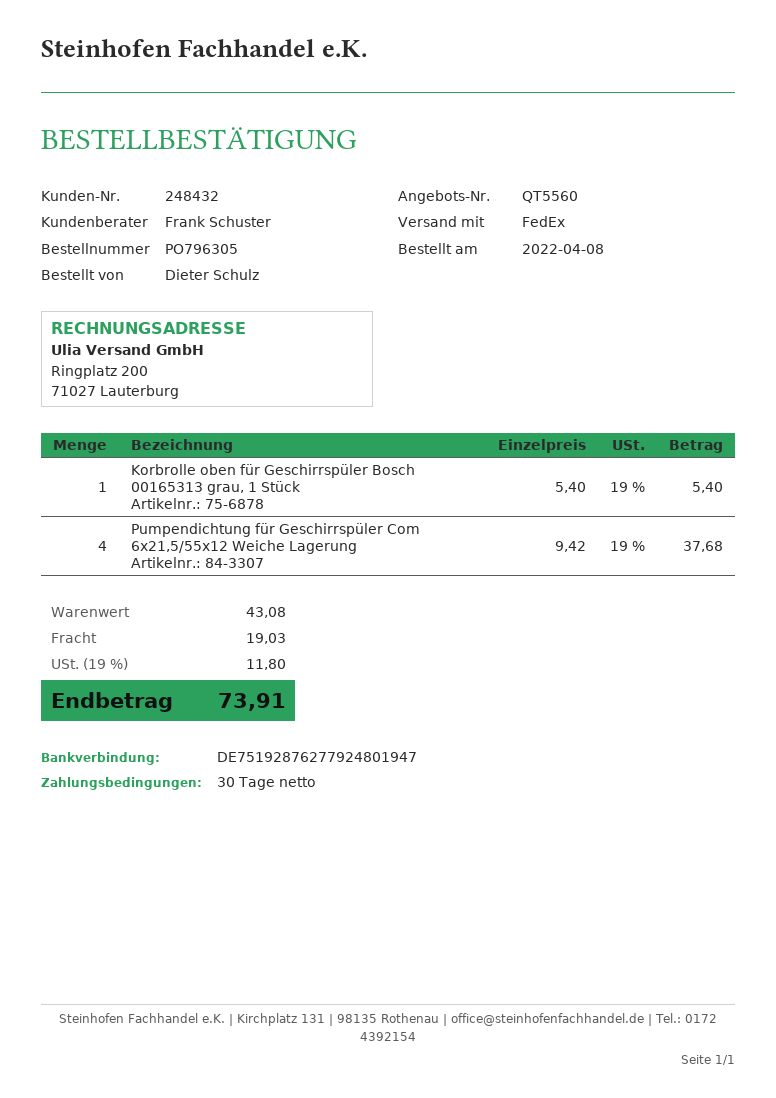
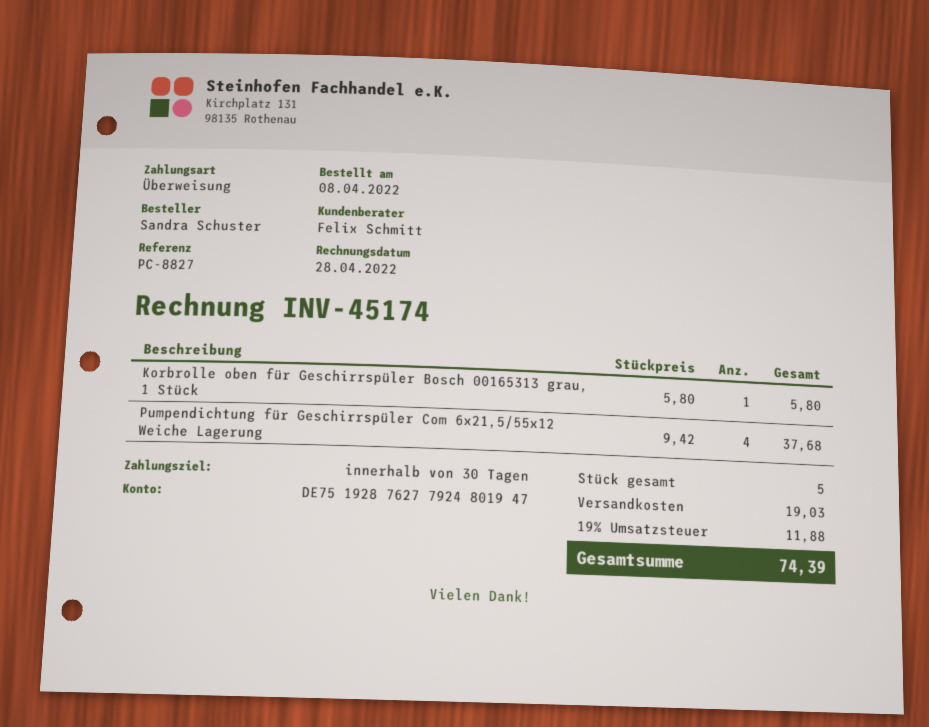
ordered by: Dieter Schulz -> Sandra Schuster
sales rep: Frank Schuster -> Felix Schmitt
Korbrolle oben für Geschirrspüler Bosch 00165313 grau, 1 Stück: 1 x 5.40 = 5.40 -> 1 x 5.80 = 5.80
tax: 19% = 11.80 -> 19% = 11.88
total: 73.91 -> 74.39

